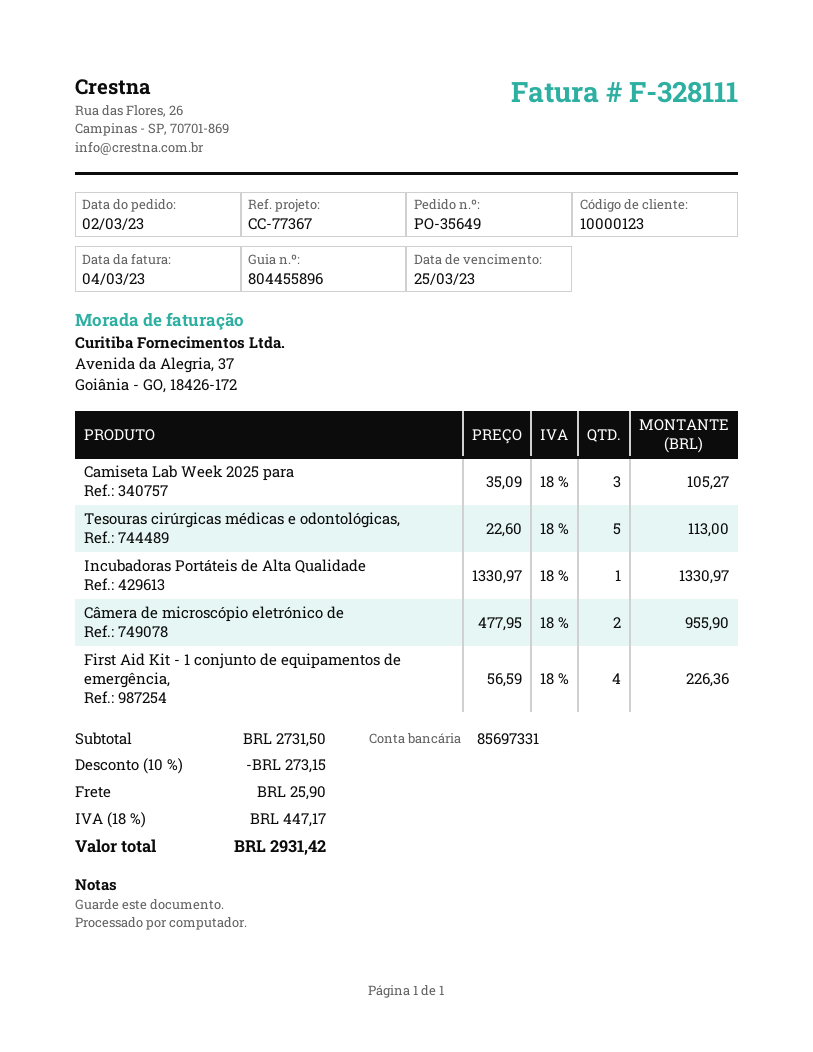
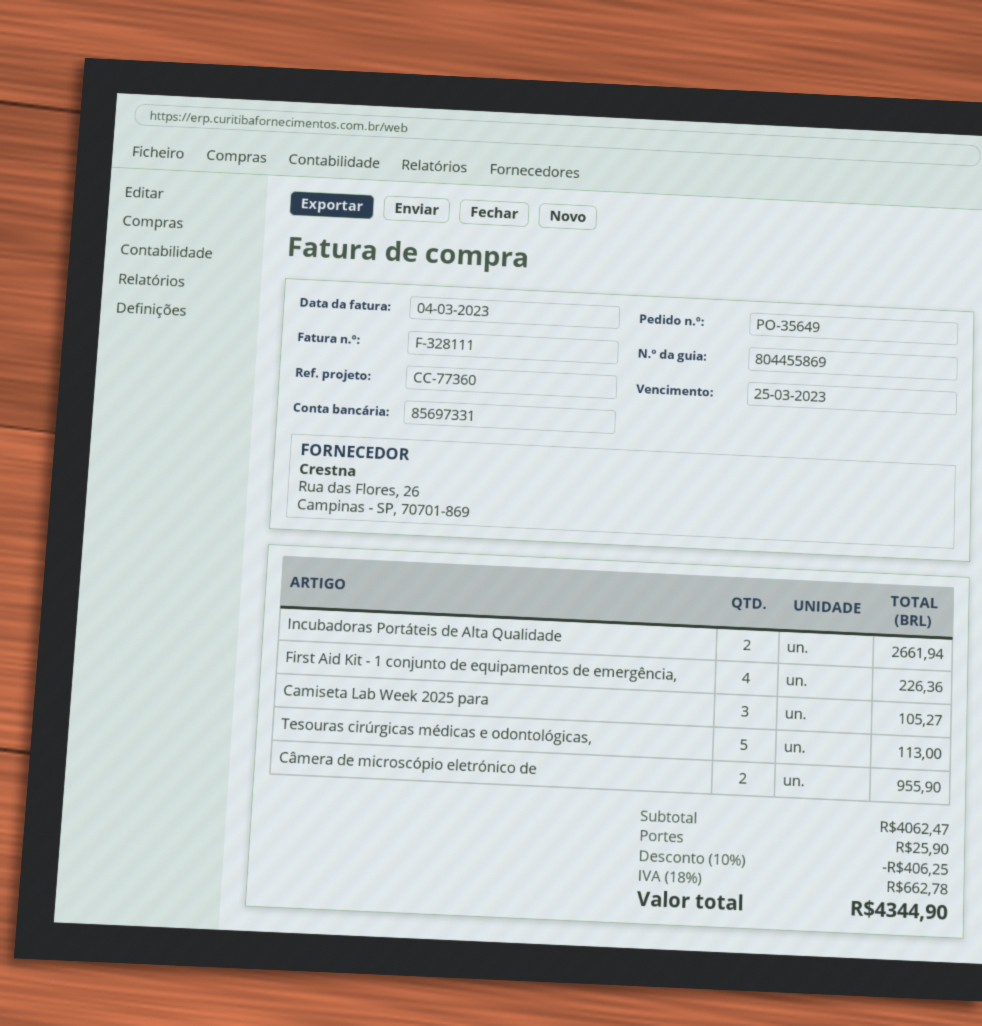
delivery note number: 804455896 -> 804455869
reference: CC-77367 -> CC-77360
Incubadoras Portáteis de Alta Qualidade: 1 for 1330.97 -> 2 for 2661.94
subtotal: 2731.50 -> 4062.47
discount: 10% = 273.15 -> 10% = 406.25
tax: 18% = 447.17 -> 18% = 662.78
total: 2931.42 -> 4344.90

